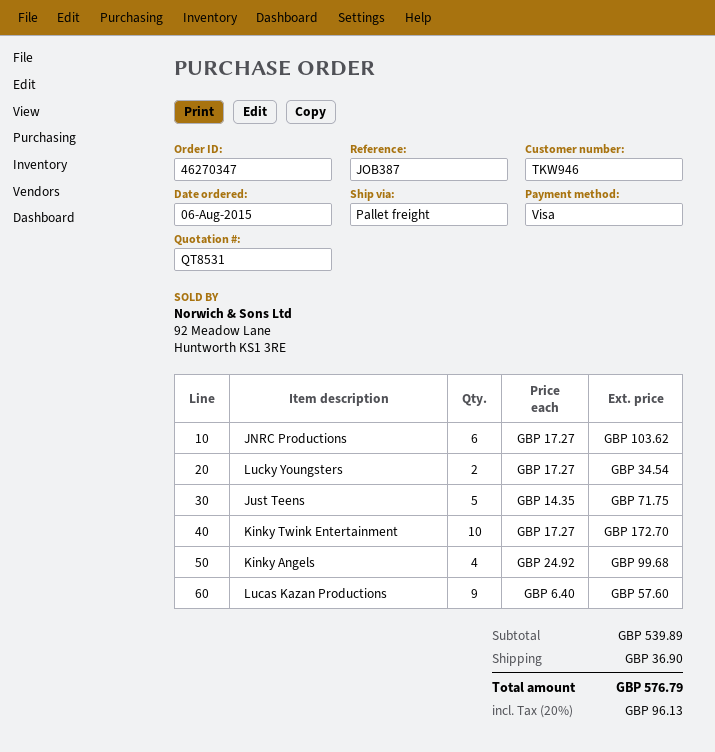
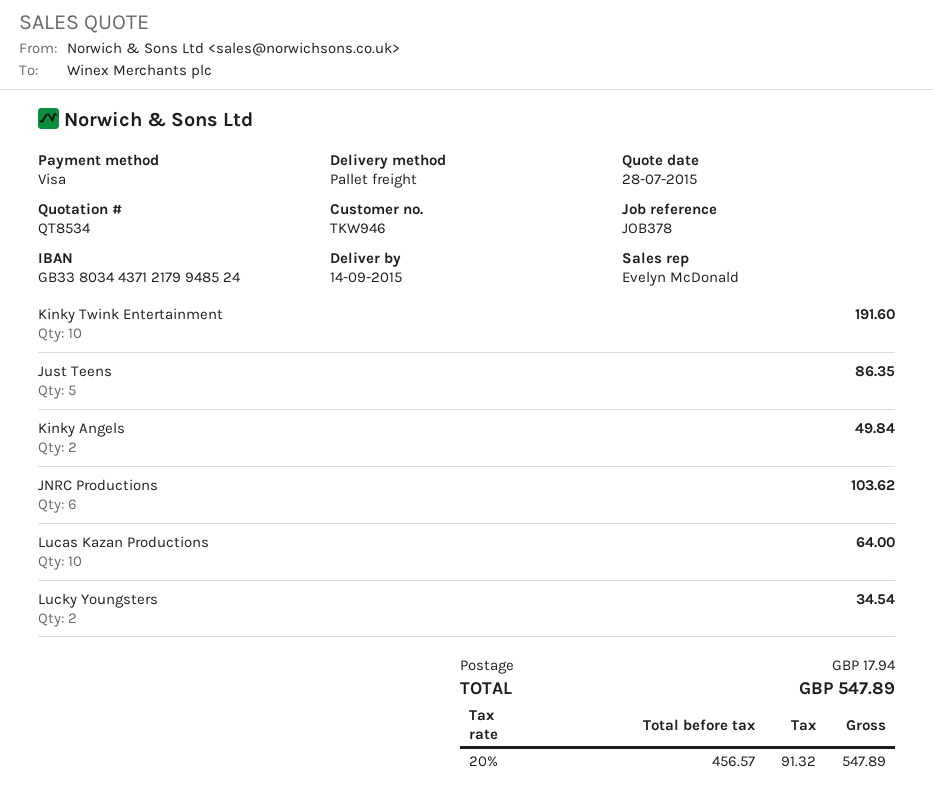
quote number: QT8531 -> QT8534
reference: JOB387 -> JOB378
Just Teens: 5 for 71.75 -> 5 for 86.35
Kinky Twink Entertainment: 10 for 172.70 -> 10 for 191.60
Kinky Angels: 4 for 99.68 -> 2 for 49.84
Lucas Kazan Productions: 9 for 57.60 -> 10 for 64.00
shipping: 36.90 -> 17.94
tax: 20% = 96.13 -> 20% = 91.32
total: 576.79 -> 547.89

